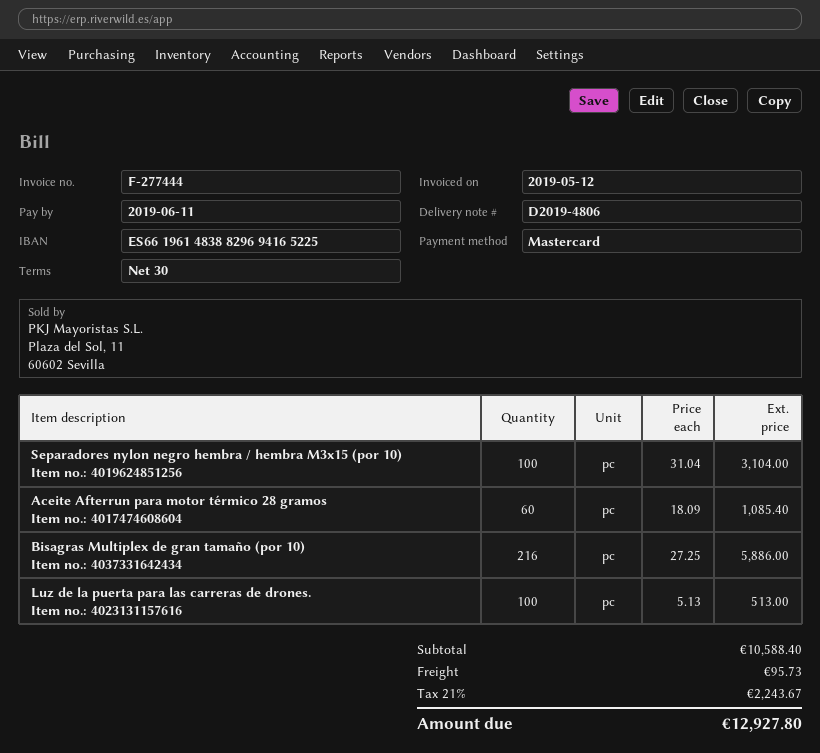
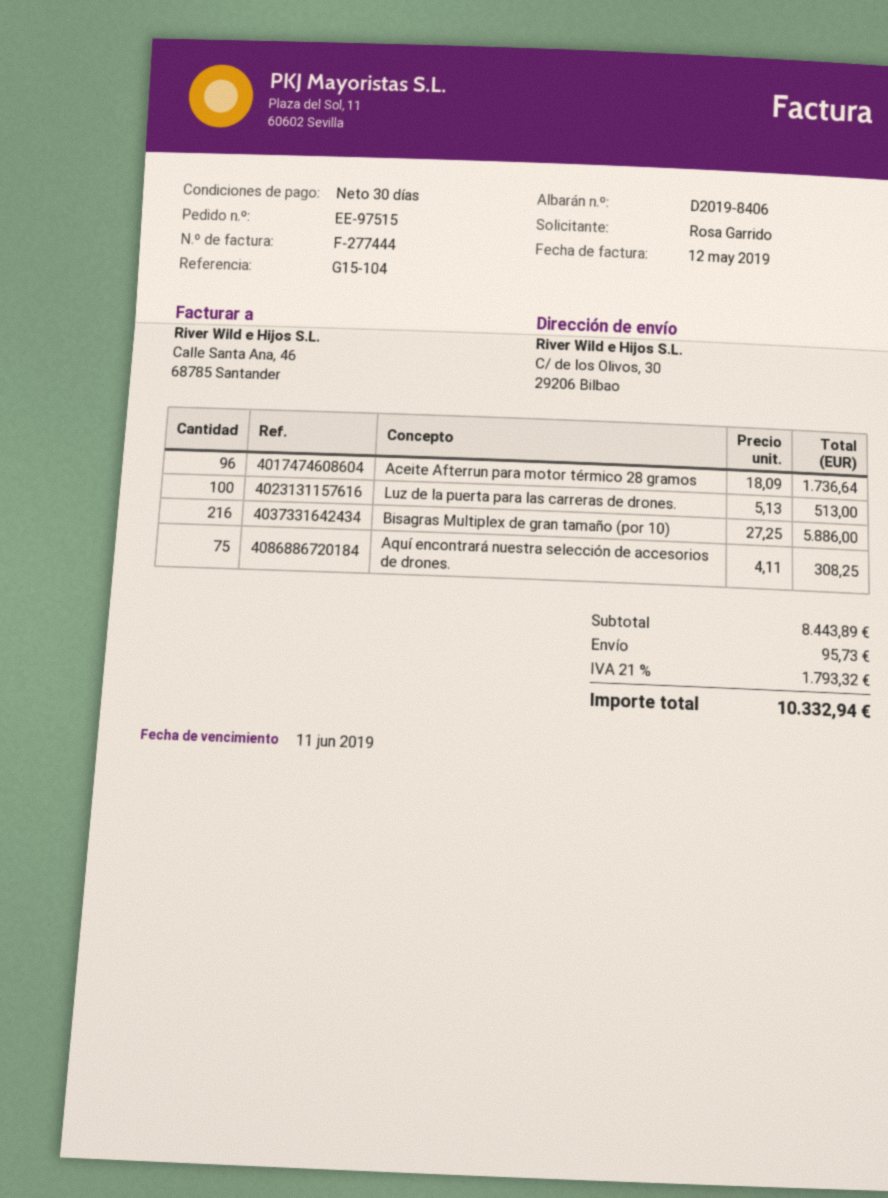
delivery note number: D2019-4806 -> D2019-8406
Separadores nylon negro hembra / hembra M3x15 (por 10): 100 x 31.04 = 3104.00 -> none
Aceite Afterrun para motor térmico 28 gramos: 60 x 18.09 = 1085.40 -> 96 x 18.09 = 1736.64
Aquí encontrará nuestra selección de accesorios de drones.: none -> 75 x 4.11 = 308.25
subtotal: 10588.40 -> 8443.89
tax: 21% = 2243.67 -> 21% = 1793.32
total: 12927.80 -> 10332.94

